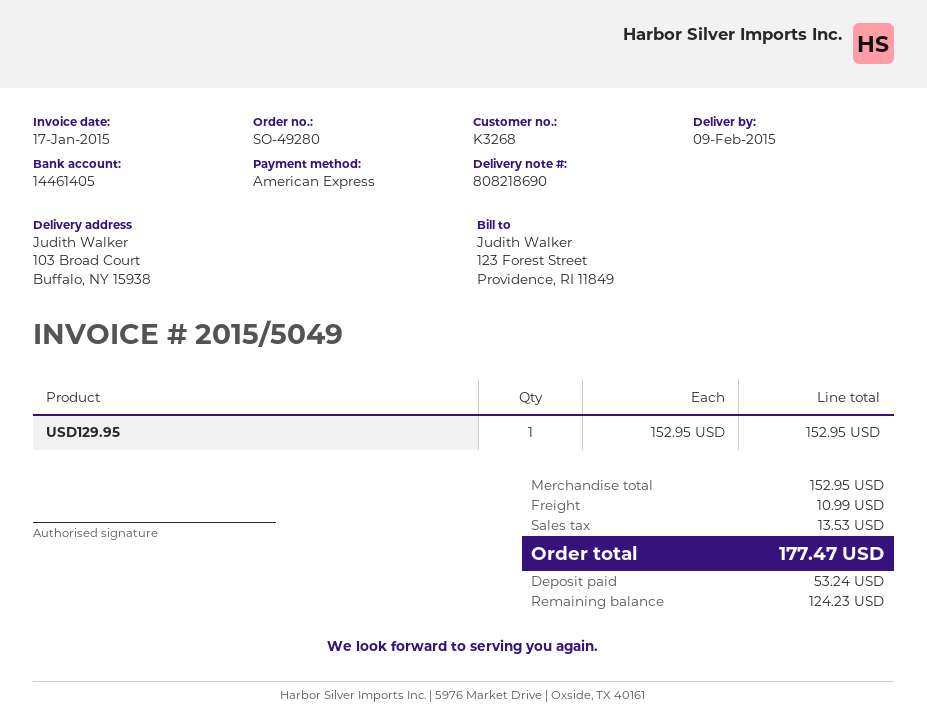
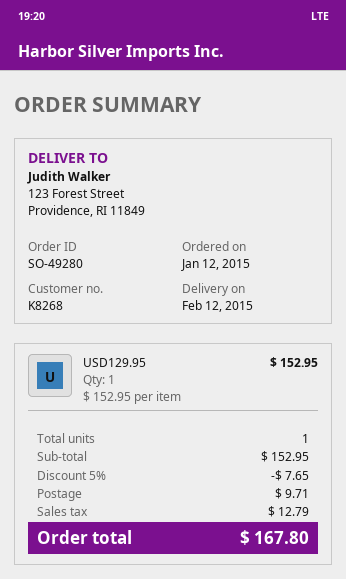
delivery date: 2015-02-09 -> 2015-02-12
customer number: K3268 -> K8268
ship to: 103 Broad Court, Buffalo, NY 15938 -> 123 Forest Street, Providence, RI 11849
discount: none -> 5% = 7.65
shipping: 10.99 -> 9.71
tax: 13.53 -> 12.79
total: 177.47 -> 167.80

